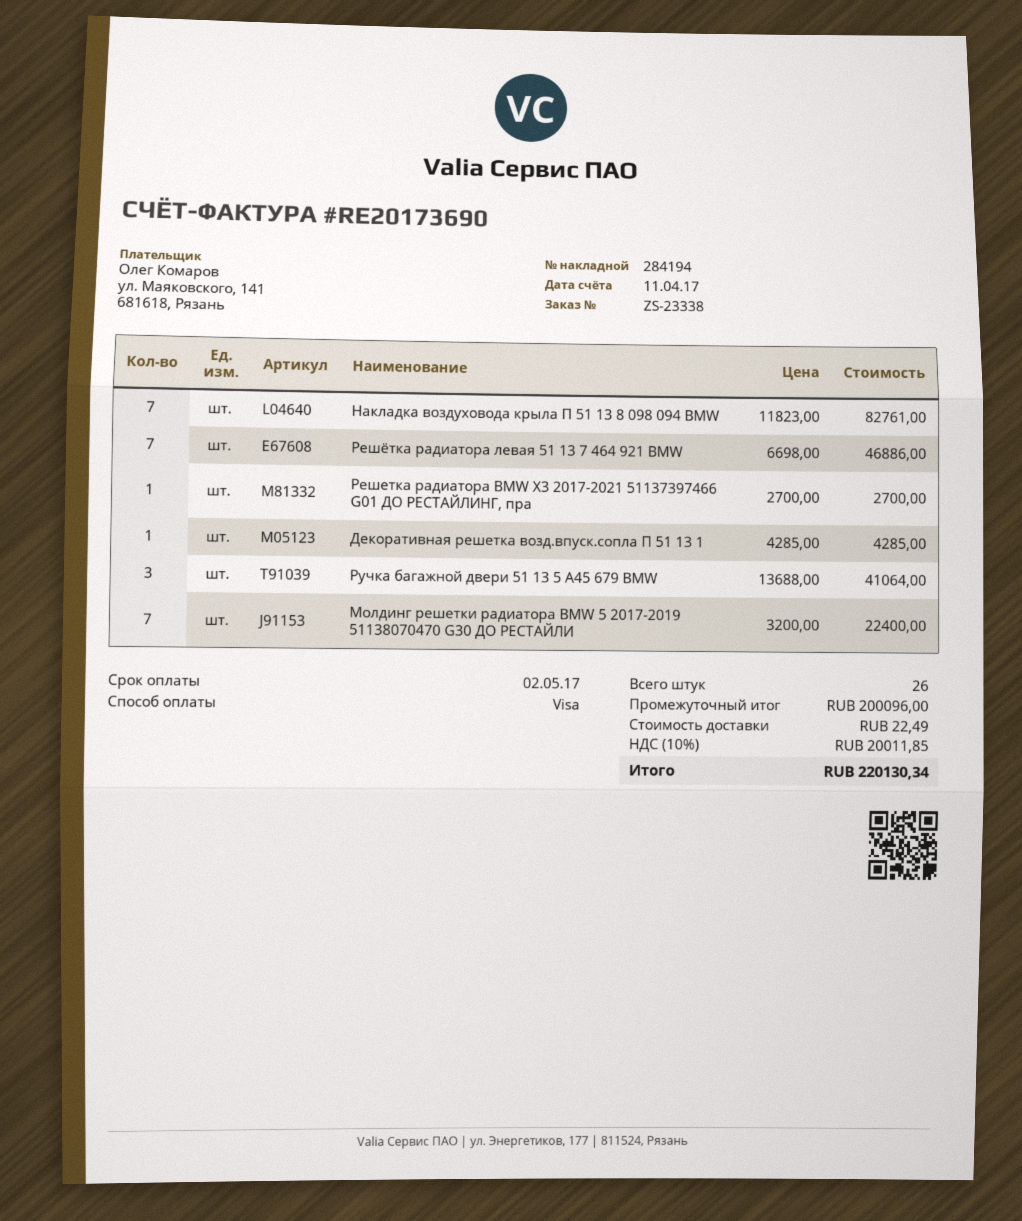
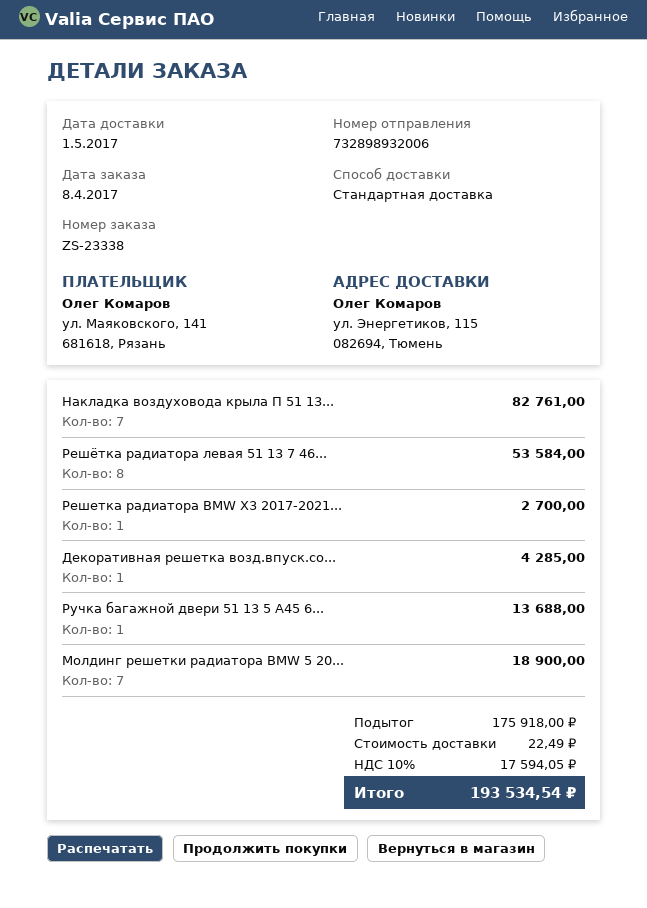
Решётка радиатора левая 51 13 7 464 921 BMW: 7 for 46886.00 -> 8 for 53584.00
Ручка багажной двери 51 13 5 A45 679 BMW: 3 for 41064.00 -> 1 for 13688.00
Молдинг решетки радиатора BMW 5 2017-2019 51138070470 G30 ДО РЕСТАЙЛИ: 7 for 22400.00 -> 7 for 18900.00
subtotal: 200096.00 -> 175918.00
tax: 10% = 20011.85 -> 10% = 17594.05
total: 220130.34 -> 193534.54

